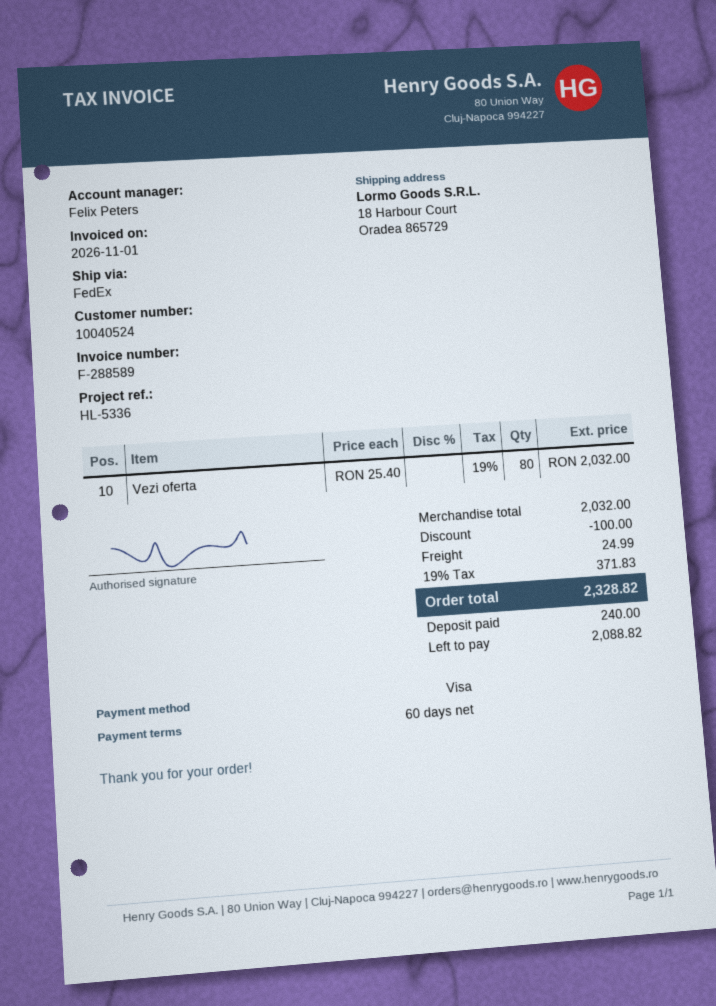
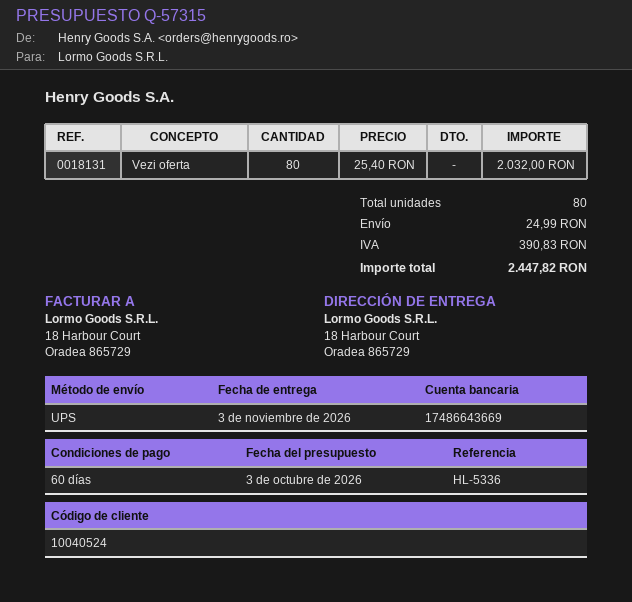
shipping method: FedEx -> UPS
discount: 100.00 -> none
tax: 371.83 -> 390.83
total: 2328.82 -> 2447.82

